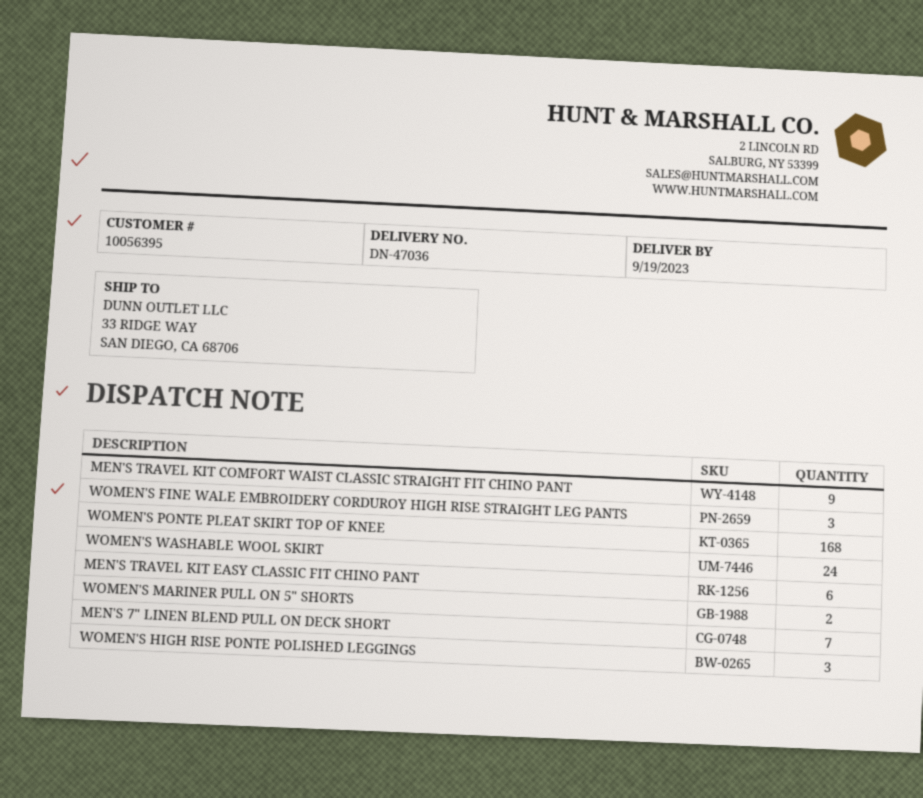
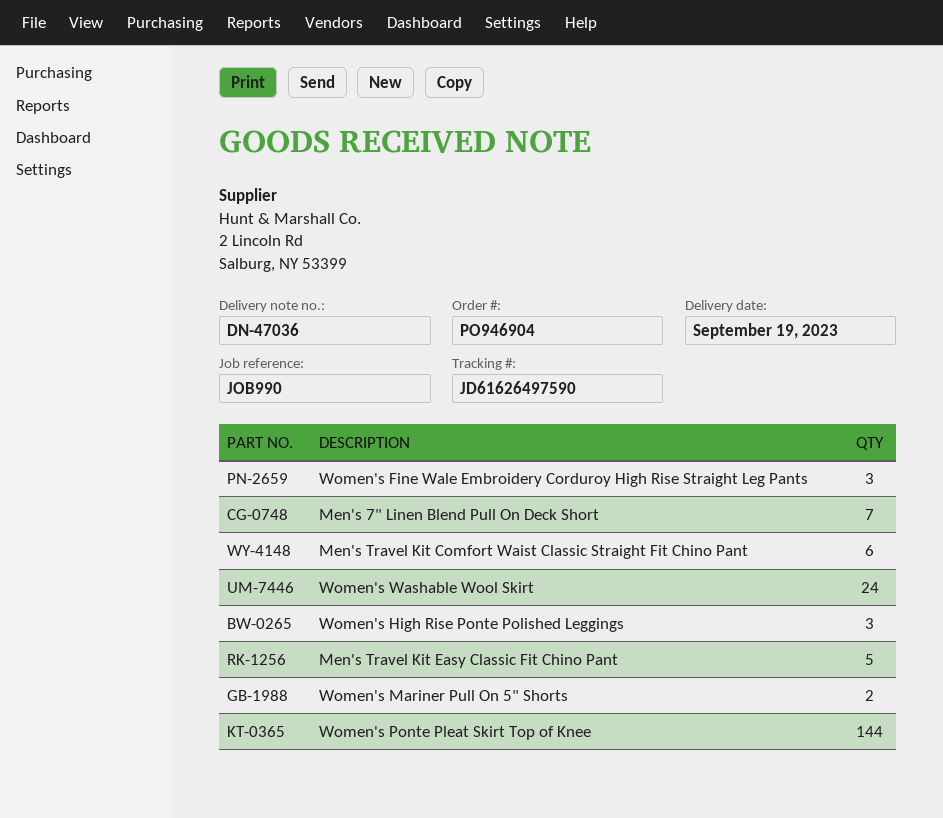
MEN'S TRAVEL KIT COMFORT WAIST CLASSIC STRAIGHT FIT CHINO PANT: 9 -> 6
WOMEN'S PONTE PLEAT SKIRT TOP OF KNEE: 168 -> 144
MEN'S TRAVEL KIT EASY CLASSIC FIT CHINO PANT: 6 -> 5

